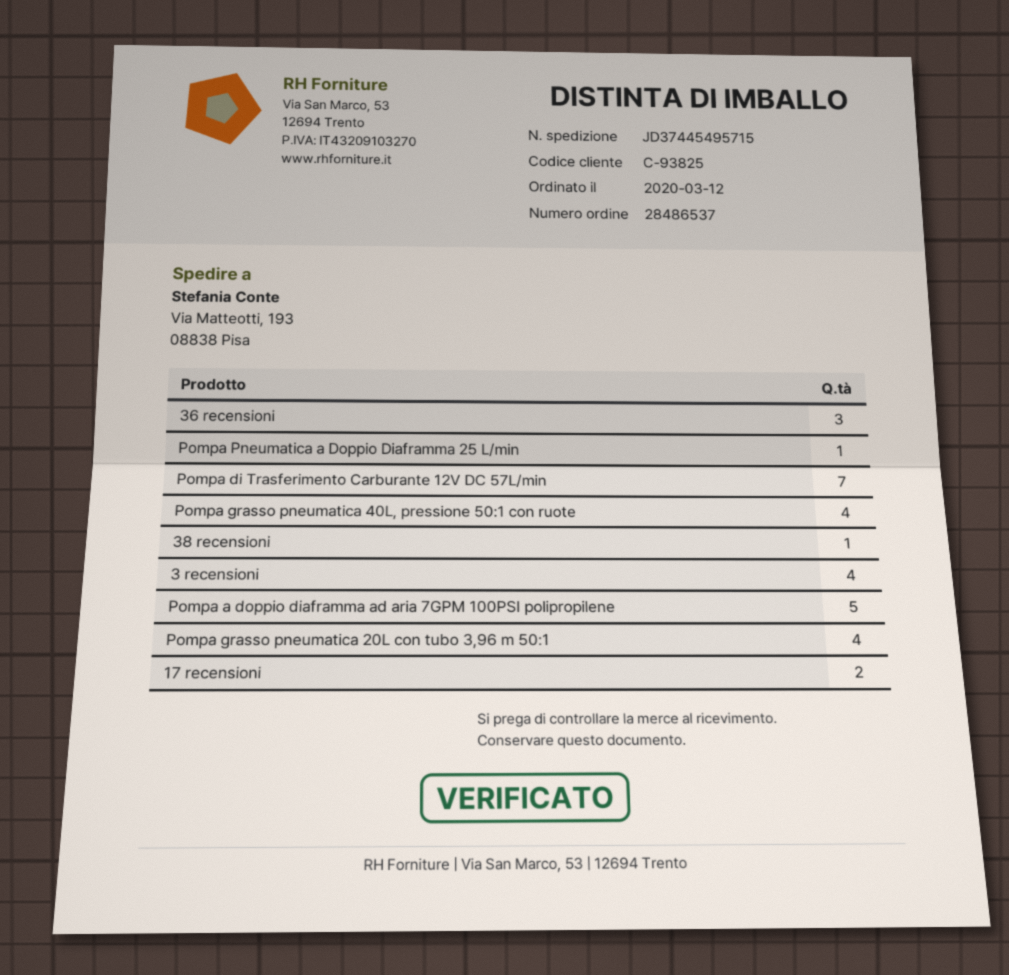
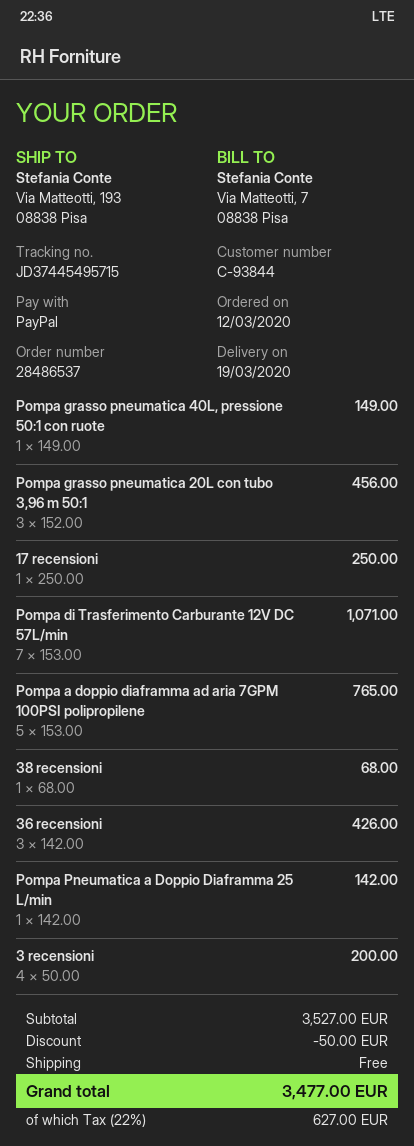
customer number: C-93825 -> C-93844
Pompa grasso pneumatica 40L, pressione 50:1 con ruote: 4 -> 1
Pompa grasso pneumatica 20L con tubo 3,96 m 50:1: 4 -> 3
17 recensioni: 2 -> 1

